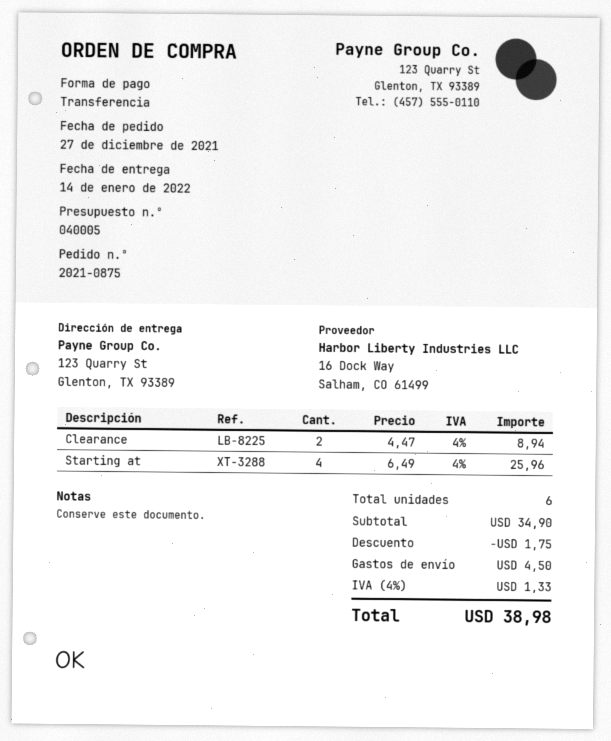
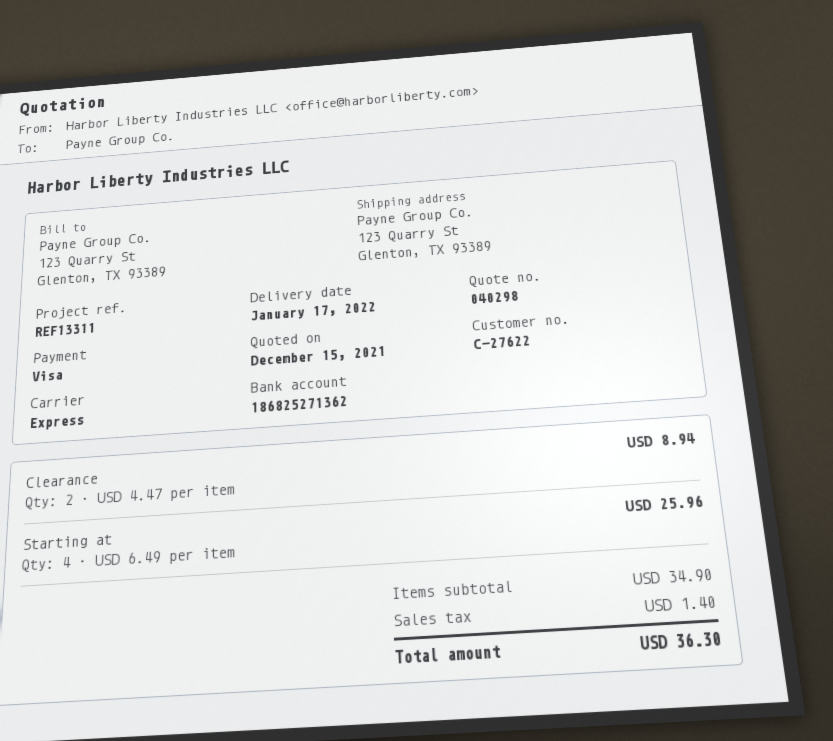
quote number: 040005 -> 040298
delivery date: 2022-01-14 -> 2022-01-17
payment method: bank transfer -> Visa
discount: 1.75 -> none
shipping: 4.50 -> none
tax: 1.33 -> 1.40
total: 38.98 -> 36.30

